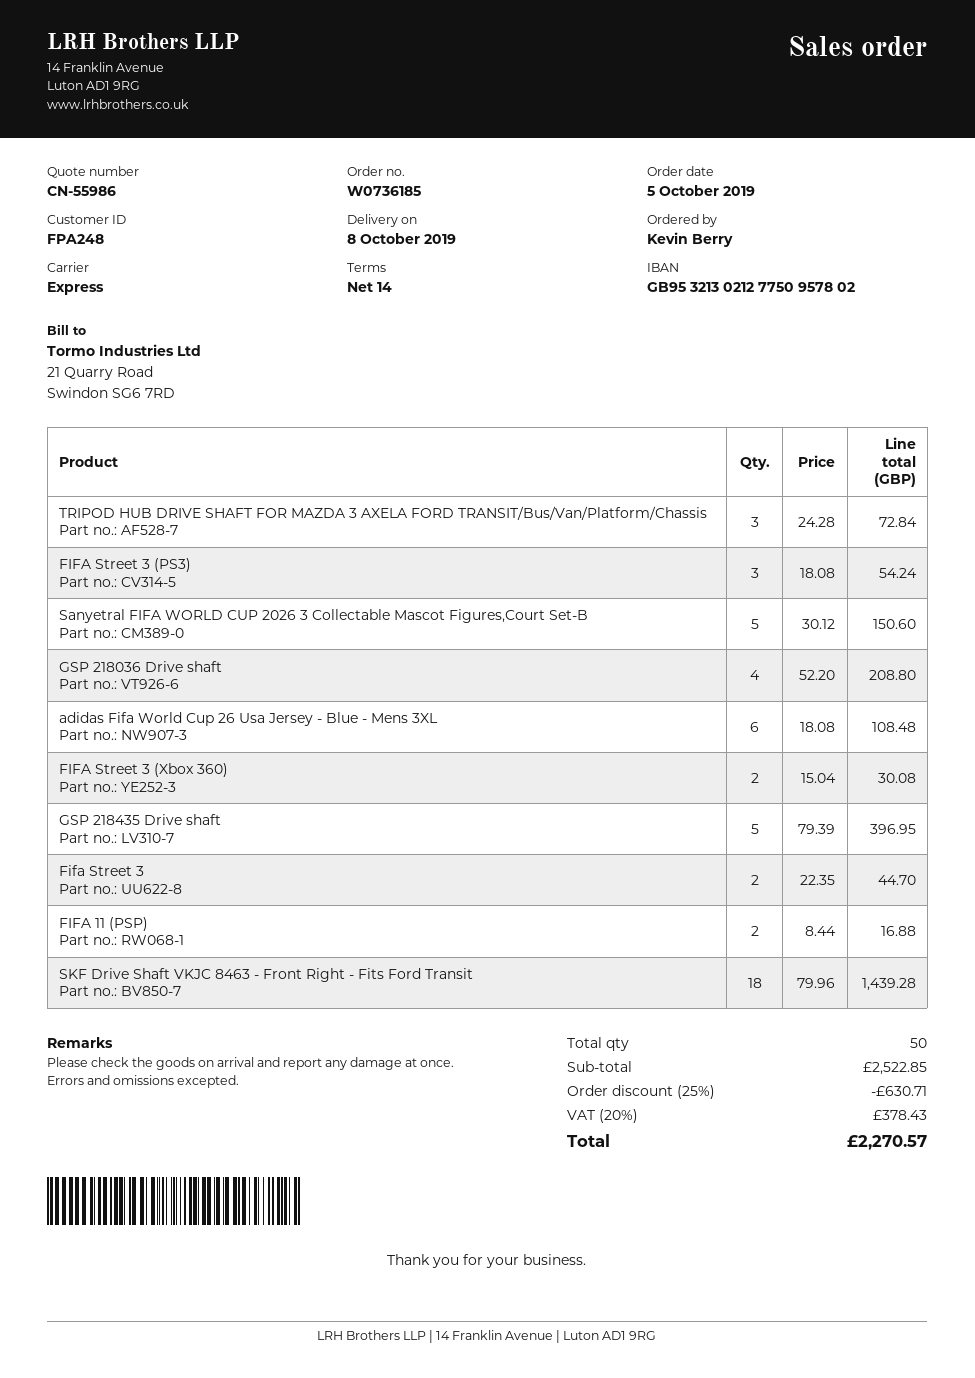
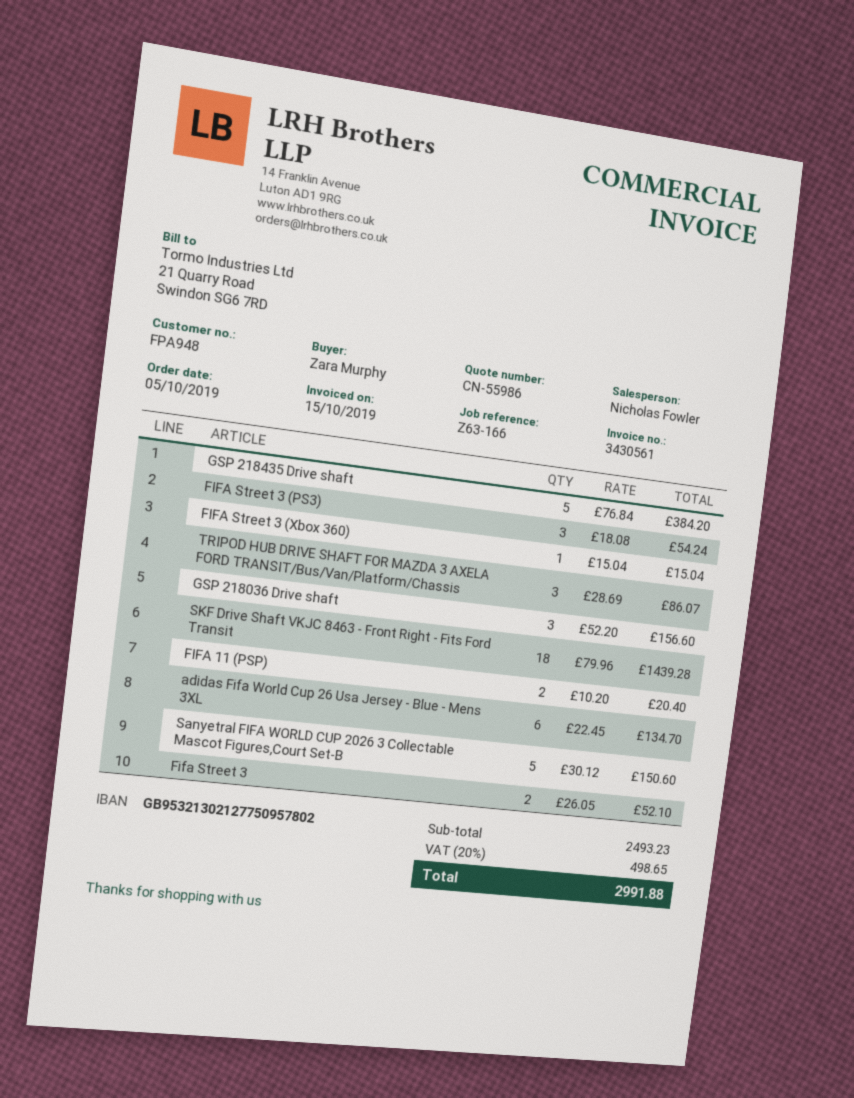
customer number: FPA248 -> FPA948
ordered by: Kevin Berry -> Zara Murphy
TRIPOD HUB DRIVE SHAFT FOR MAZDA 3 AXELA FORD TRANSIT/Bus/Van/Platform/Chassis: 3 x 24.28 = 72.84 -> 3 x 28.69 = 86.07
GSP 218036 Drive shaft: 4 x 52.20 = 208.80 -> 3 x 52.20 = 156.60
adidas Fifa World Cup 26 Usa Jersey - Blue - Mens 3XL: 6 x 18.08 = 108.48 -> 6 x 22.45 = 134.70
FIFA Street 3 (Xbox 360): 2 x 15.04 = 30.08 -> 1 x 15.04 = 15.04
GSP 218435 Drive shaft: 5 x 79.39 = 396.95 -> 5 x 76.84 = 384.20
Fifa Street 3: 2 x 22.35 = 44.70 -> 2 x 26.05 = 52.10
FIFA 11 (PSP): 2 x 8.44 = 16.88 -> 2 x 10.20 = 20.40
subtotal: 2522.85 -> 2493.23
discount: 25% = 630.71 -> none
tax: 20% = 378.43 -> 20% = 498.65
total: 2270.57 -> 2991.88

